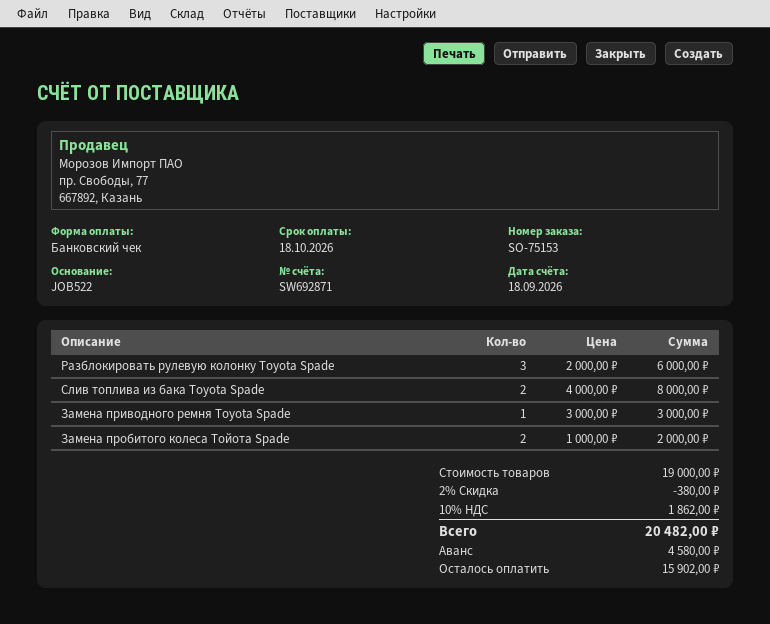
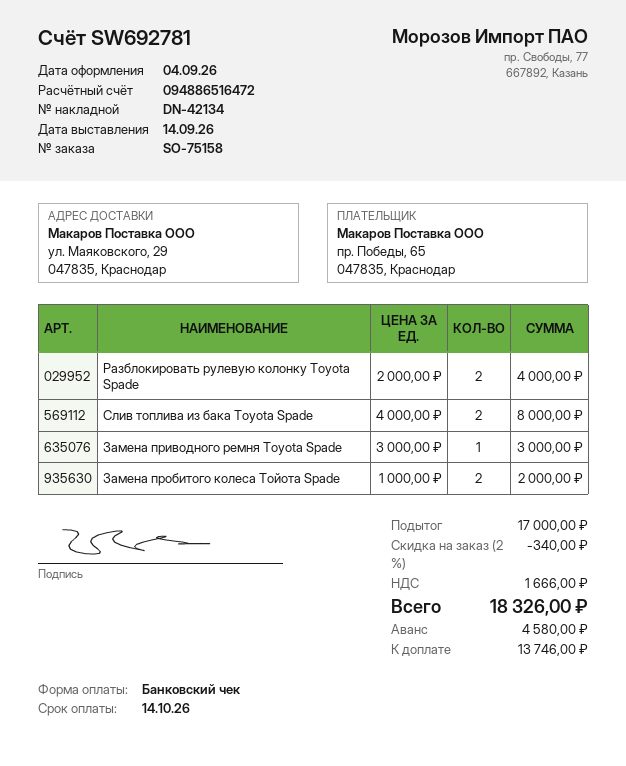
order number: SO-75153 -> SO-75158
invoice number: SW692871 -> SW692781
invoice date: 2026-09-18 -> 2026-09-14
due date: 2026-10-18 -> 2026-10-14
Разблокировать рулевую колонку Toyota Spade: 3 x 2000.00 = 6000.00 -> 2 x 2000.00 = 4000.00
subtotal: 19000.00 -> 17000.00
discount: 2% = 380.00 -> 2% = 340.00
tax: 1862.00 -> 1666.00
total: 20482.00 -> 18326.00
balance: 15902.00 -> 13746.00

